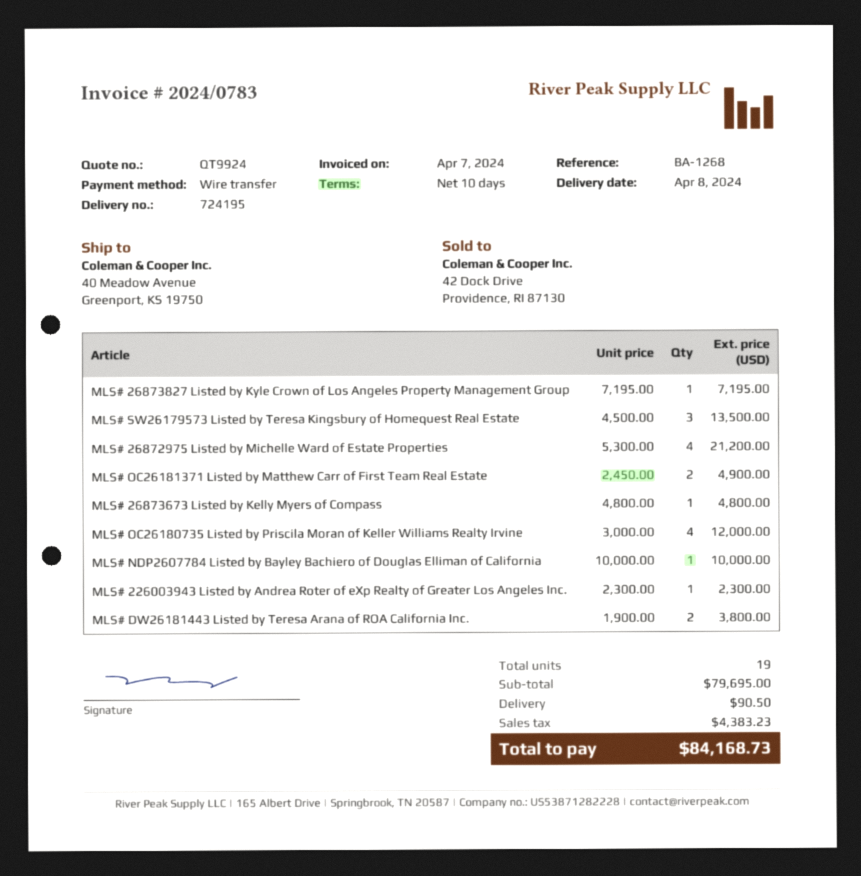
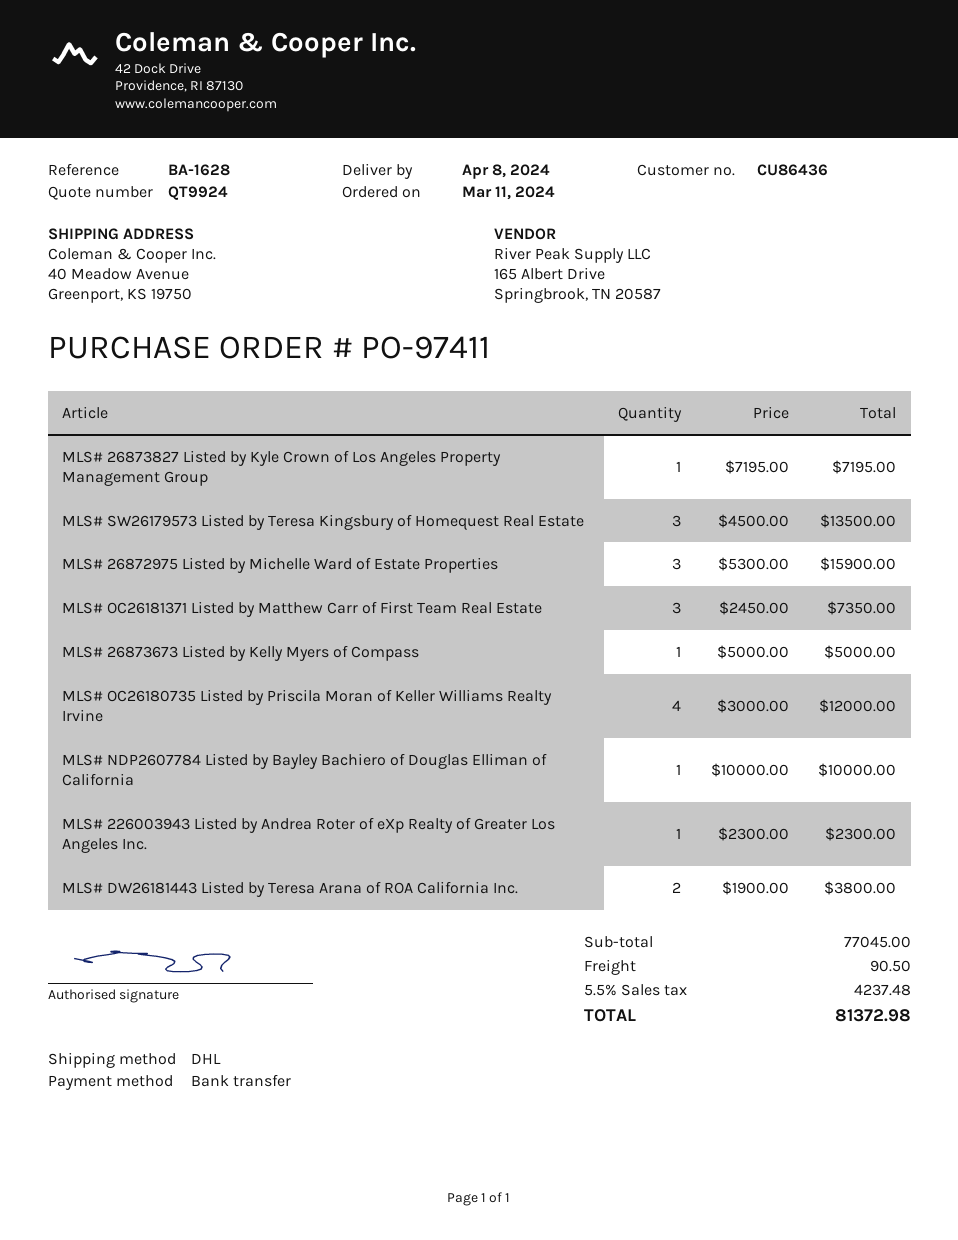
reference: BA-1268 -> BA-1628
MLS# 26872975 Listed by Michelle Ward of Estate Properties: 4 x 5300.00 = 21200.00 -> 3 x 5300.00 = 15900.00
MLS# OC26181371 Listed by Matthew Carr of First Team Real Estate: 2 x 2450.00 = 4900.00 -> 3 x 2450.00 = 7350.00
MLS# 26873673 Listed by Kelly Myers of Compass: 1 x 4800.00 = 4800.00 -> 1 x 5000.00 = 5000.00
subtotal: 79695.00 -> 77045.00
tax: 4383.23 -> 4237.48
total: 84168.73 -> 81372.98

